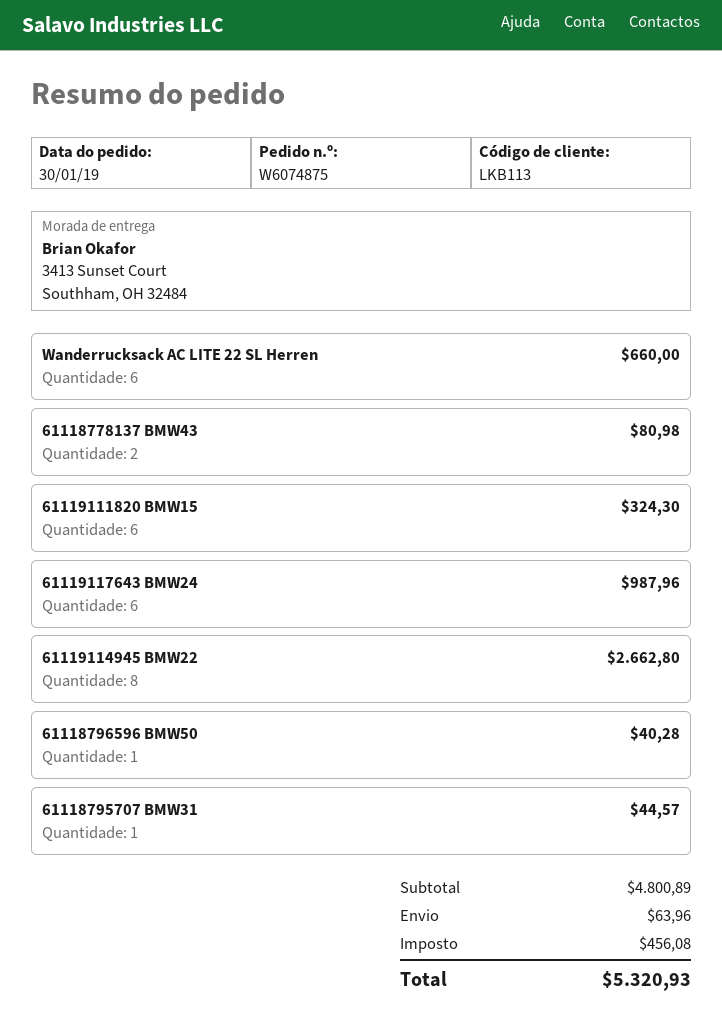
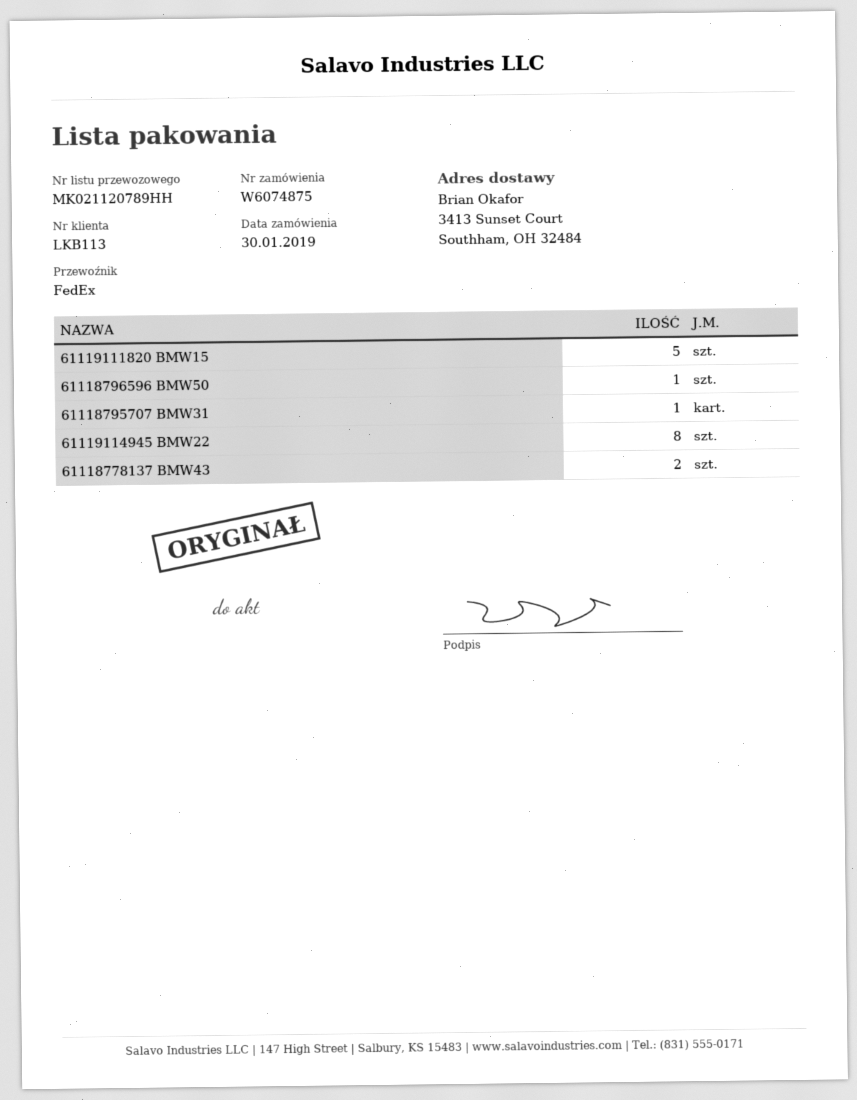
Wanderrucksack AC LITE 22 SL Herren: 6 -> none
61119111820 BMW15: 6 -> 5
61119117643 BMW24: 6 -> none

